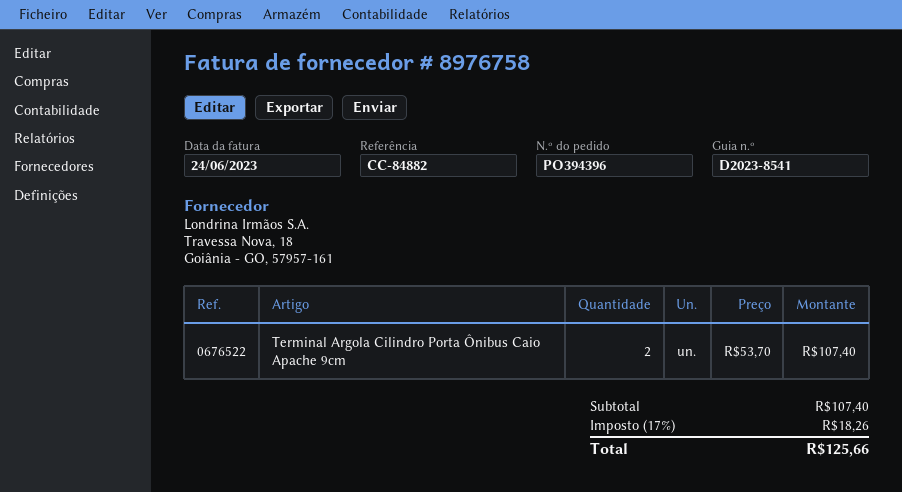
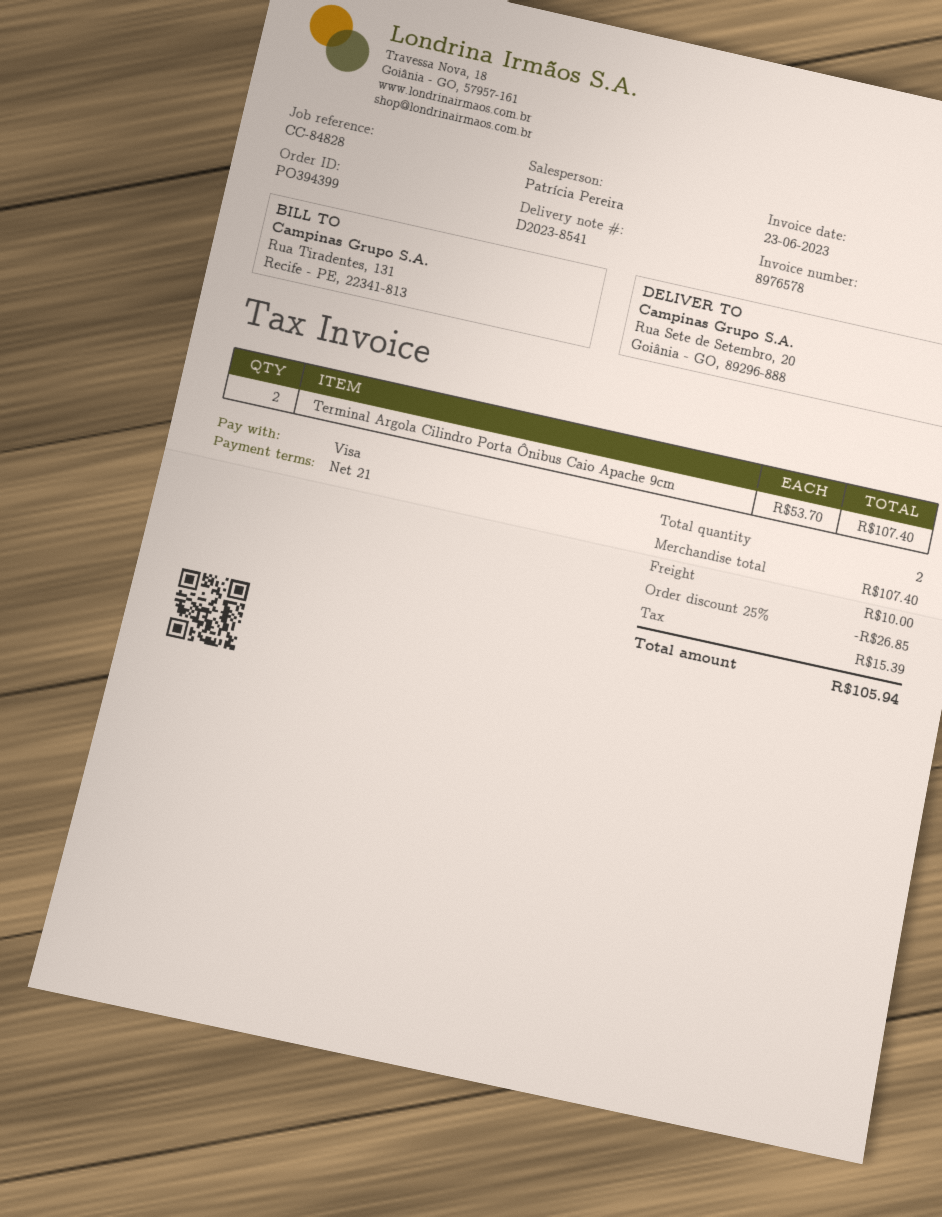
order number: PO394396 -> PO394399
invoice number: 8976758 -> 8976578
invoice date: 2023-06-24 -> 2023-06-23
reference: CC-84882 -> CC-84828
discount: none -> 25% = 26.85
shipping: none -> 10.00
tax: 18.26 -> 15.39
total: 125.66 -> 105.94

